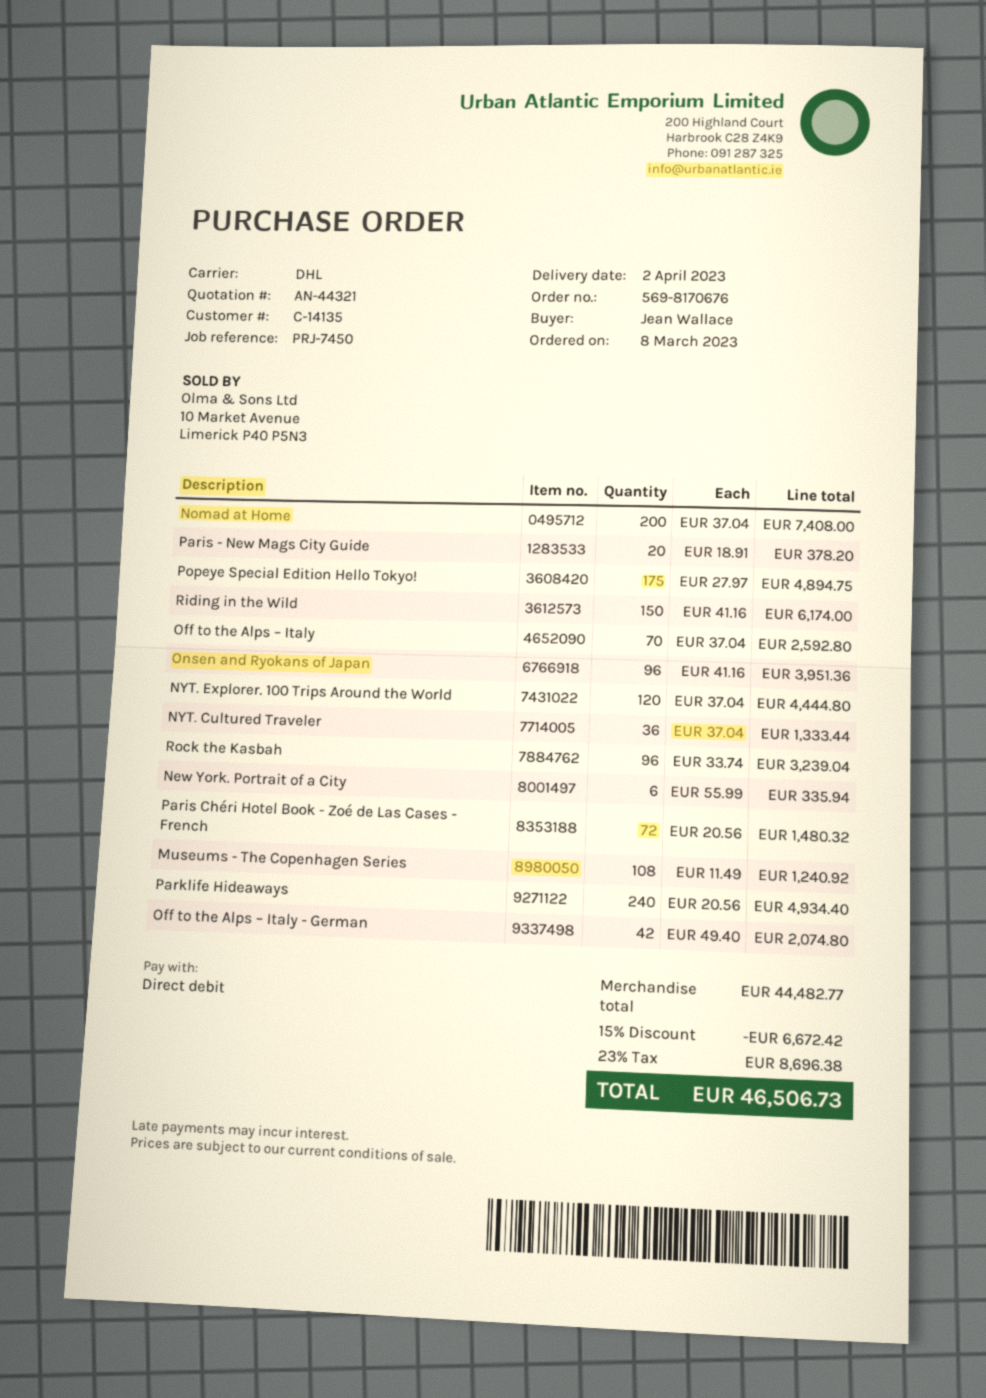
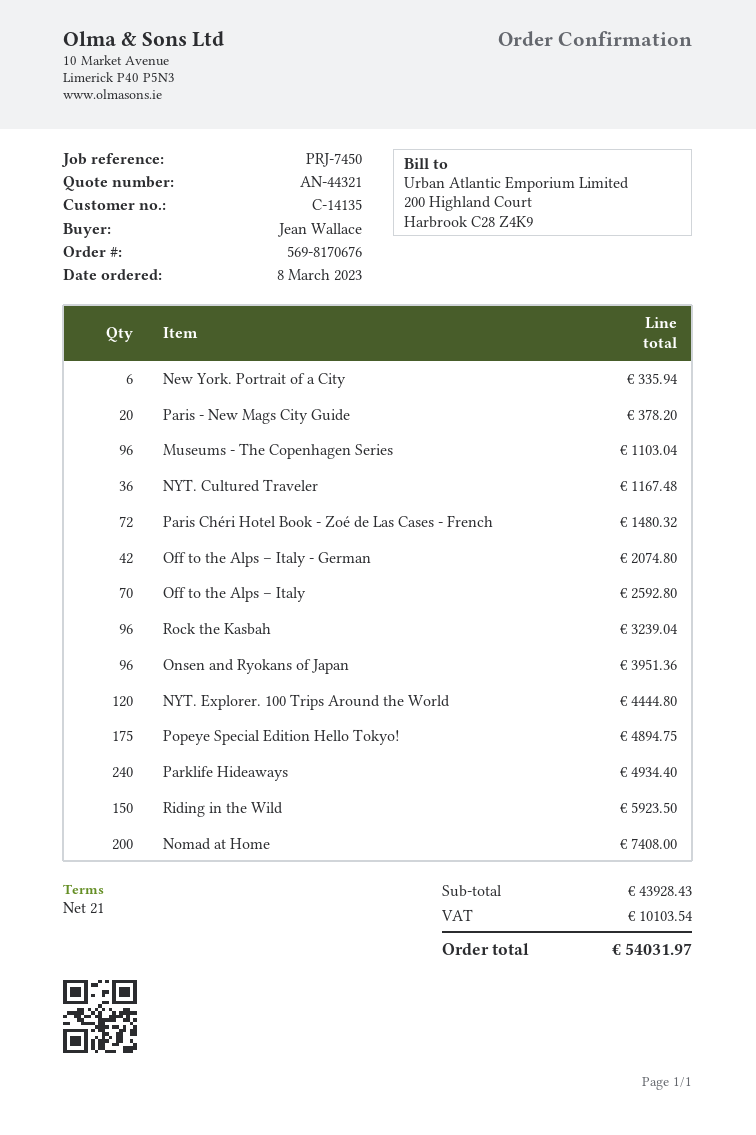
Riding in the Wild: 150 for 6174.00 -> 150 for 5923.50
NYT. Cultured Traveler: 36 for 1333.44 -> 36 for 1167.48
Museums - The Copenhagen Series: 108 for 1240.92 -> 96 for 1103.04
subtotal: 44482.77 -> 43928.43
discount: 15% = 6672.42 -> none
tax: 8696.38 -> 10103.54
total: 46506.73 -> 54031.97

